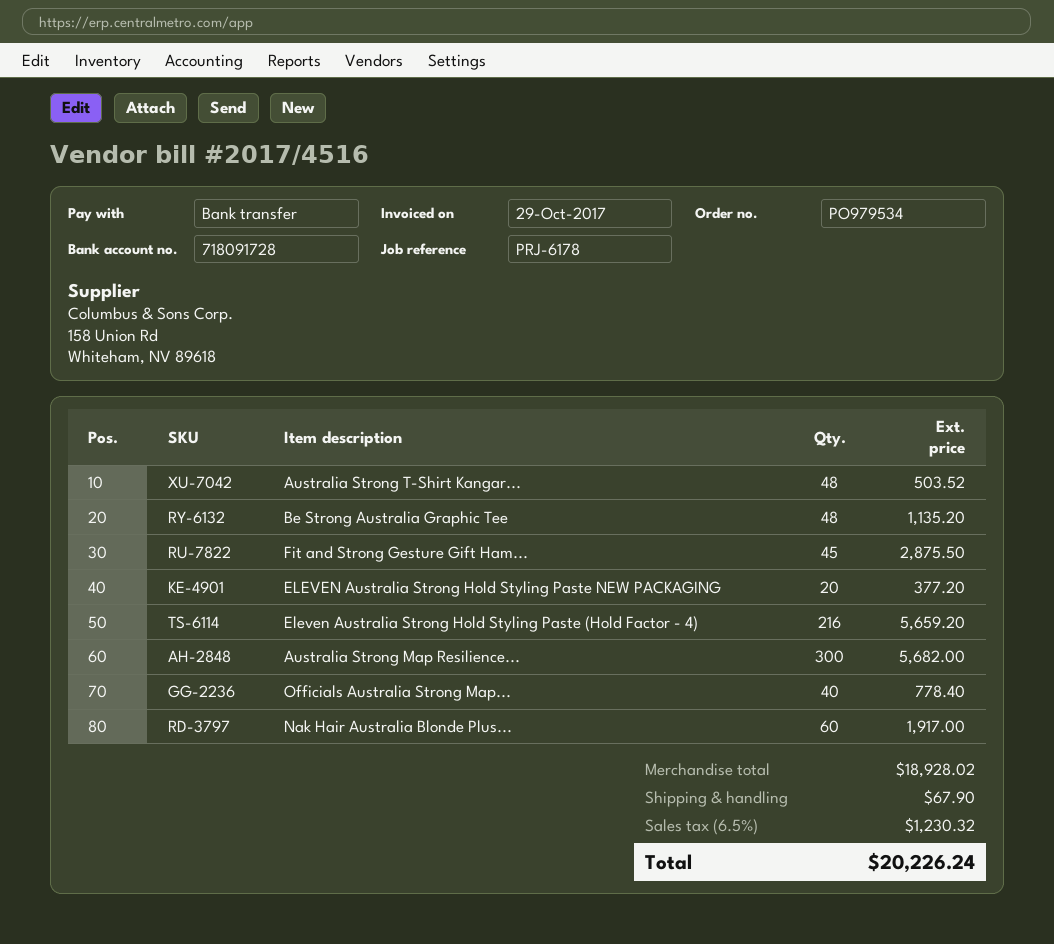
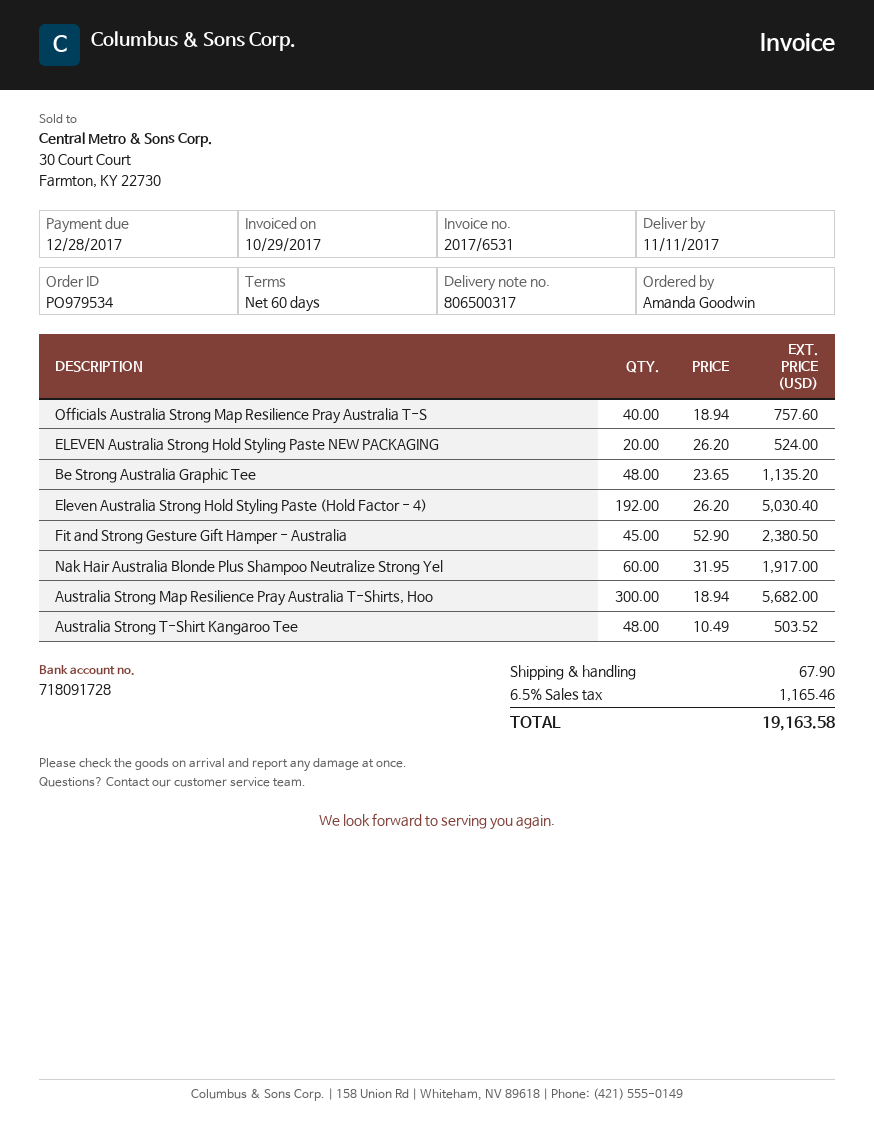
invoice number: 2017/4516 -> 2017/6531
Fit and Strong Gesture Gift Ham...: 45 for 2875.50 -> 45 for 2380.50
ELEVEN Australia Strong Hold Styling Paste NEW PACKAGING: 20 for 377.20 -> 20 for 524.00
Eleven Australia Strong Hold Styling Paste (Hold Factor - 4): 216 for 5659.20 -> 192 for 5030.40
Officials Australia Strong Map...: 40 for 778.40 -> 40 for 757.60
tax: 6.5% = 1230.32 -> 6.5% = 1165.46
total: 20226.24 -> 19163.58

